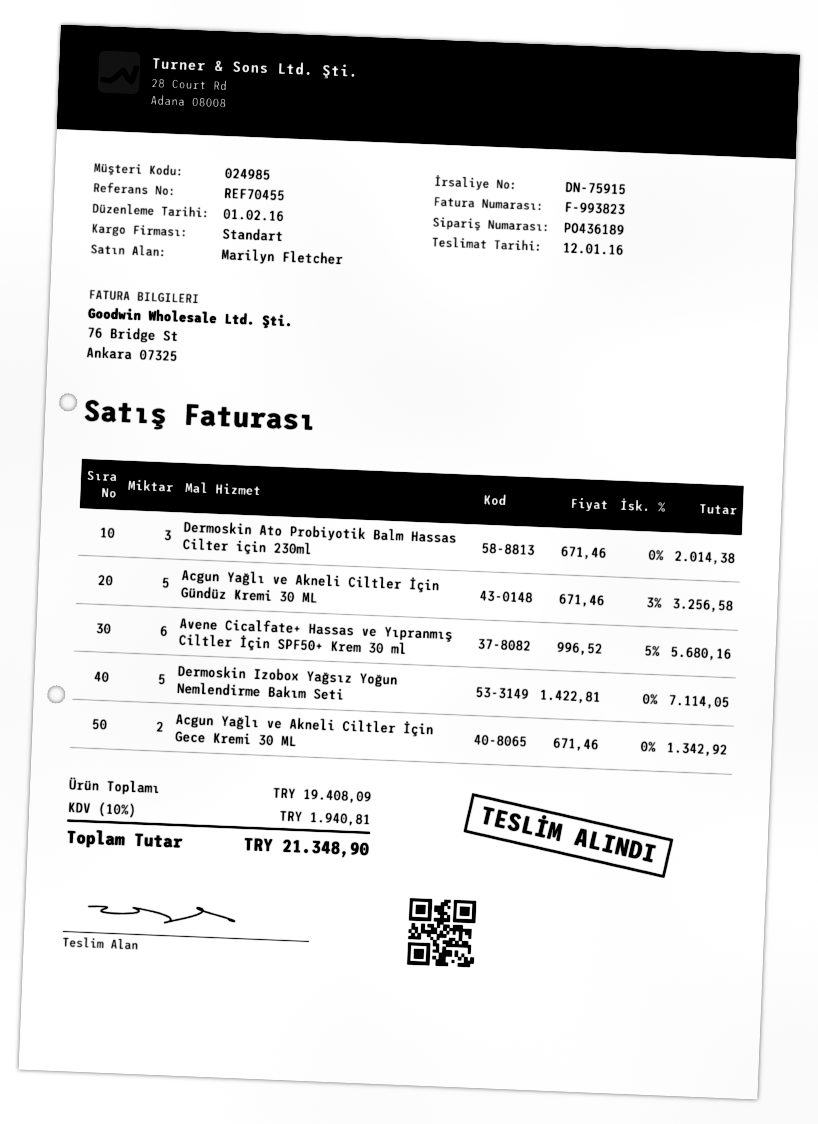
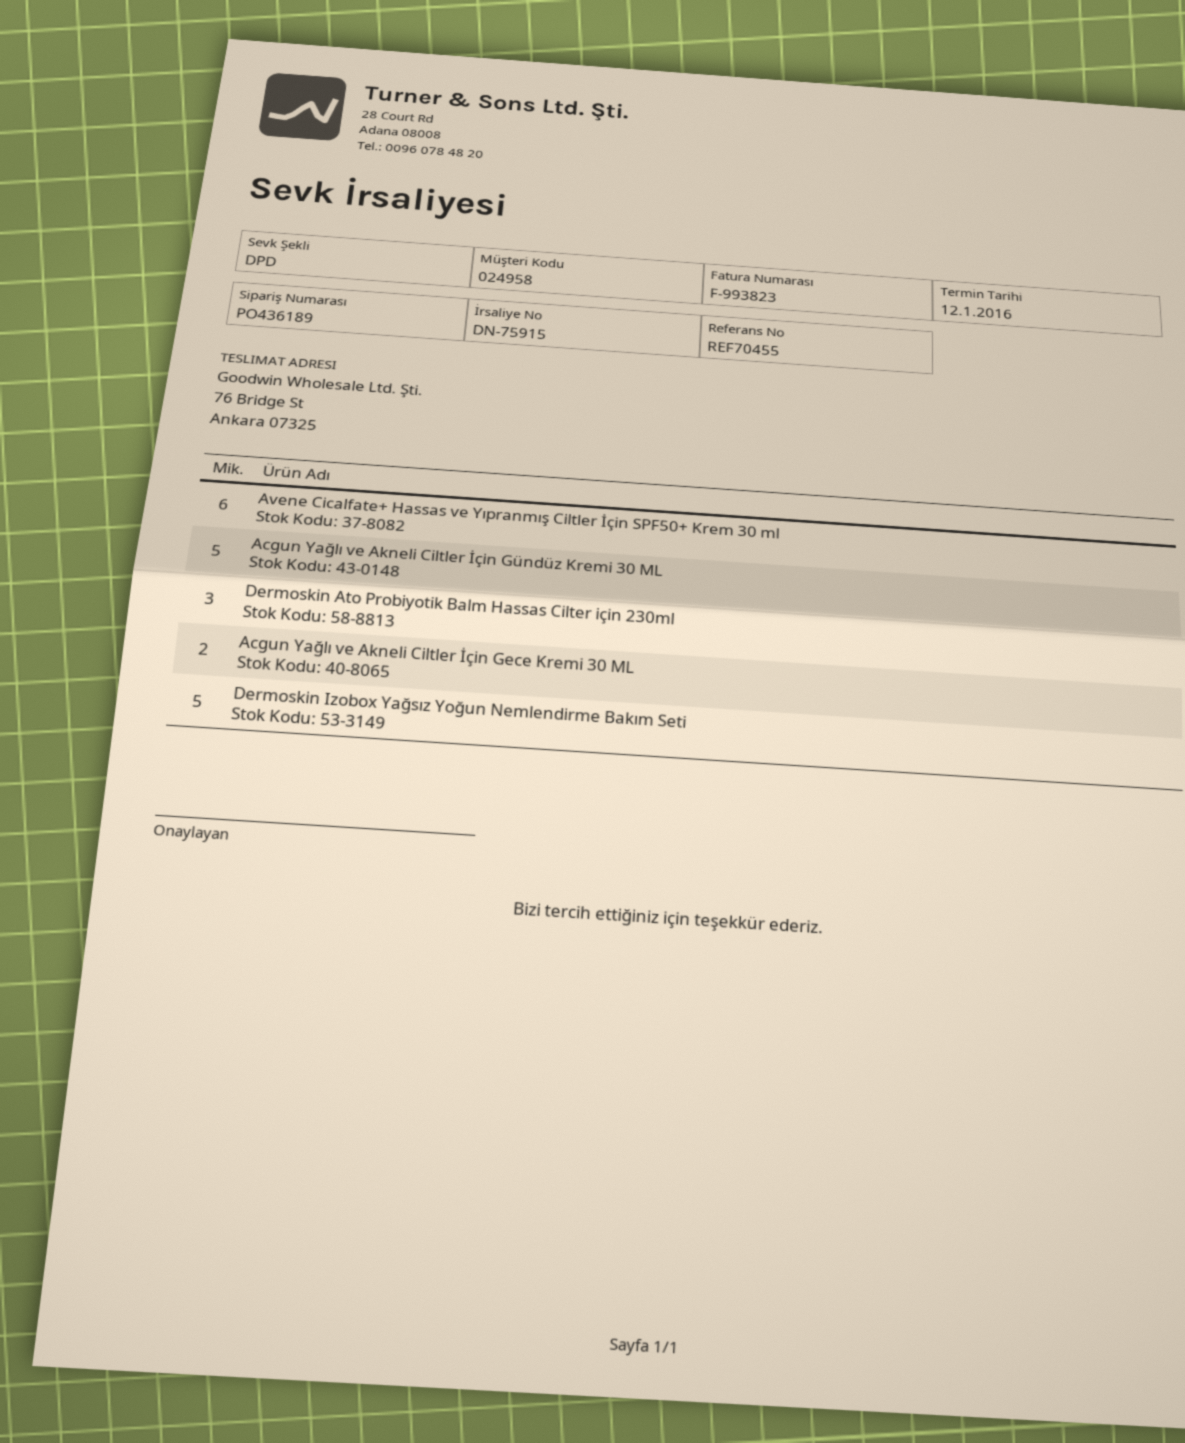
customer number: 024985 -> 024958
shipping method: standard -> DPD

